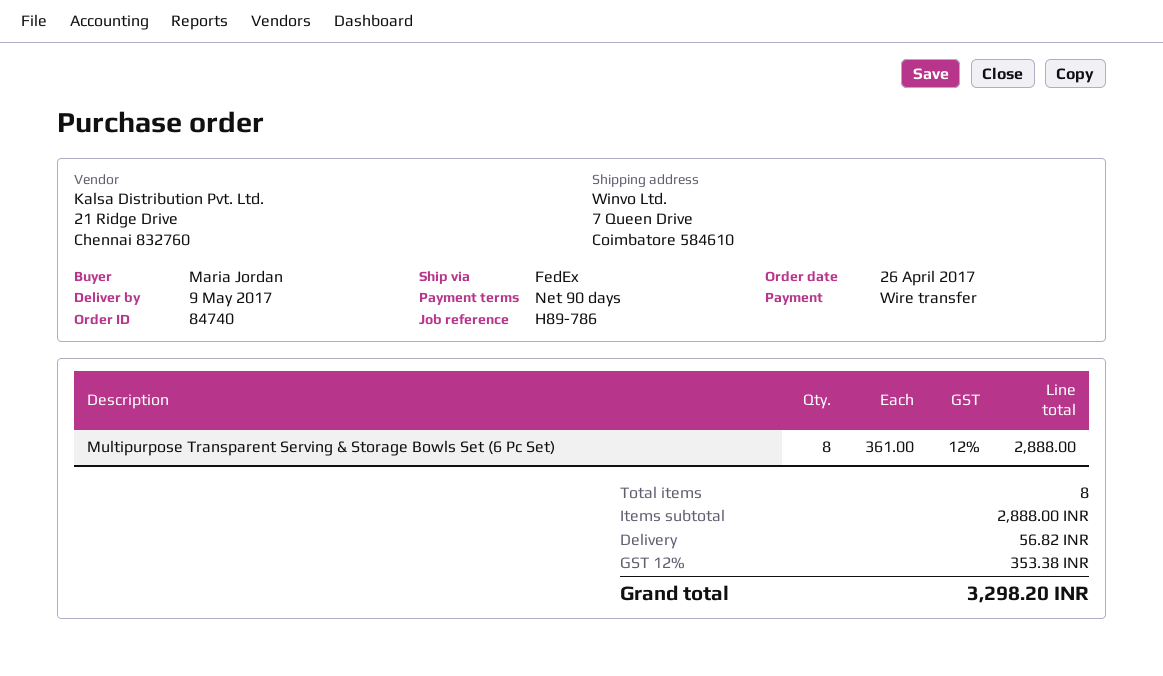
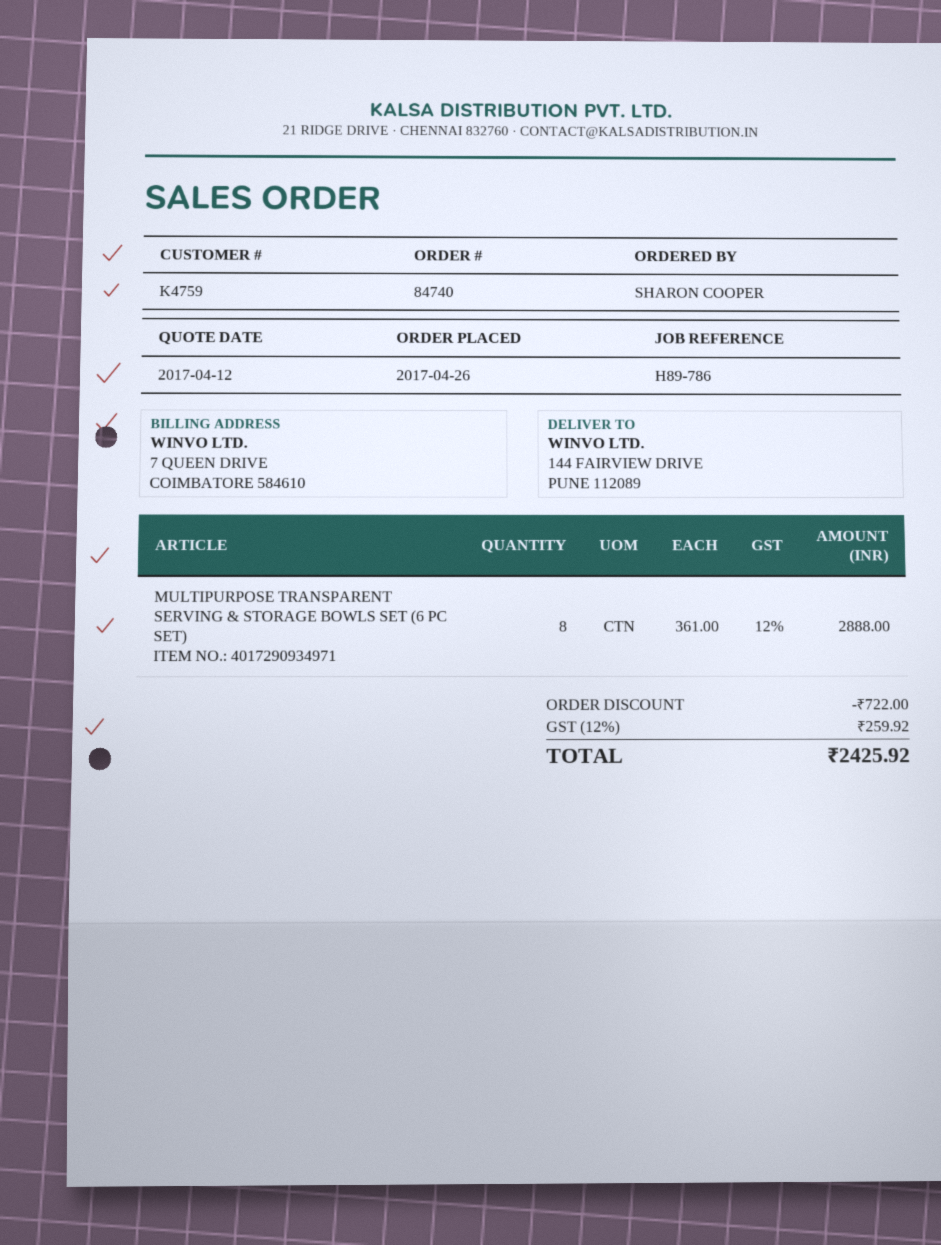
ordered by: Maria Jordan -> SHARON COOPER
ship to: 7 Queen Drive, Coimbatore 584610 -> 144 FAIRVIEW DRIVE, PUNE 112089
discount: none -> 722.00
shipping: 56.82 -> none
tax: 12% = 353.38 -> 12% = 259.92
total: 3298.20 -> 2425.92

